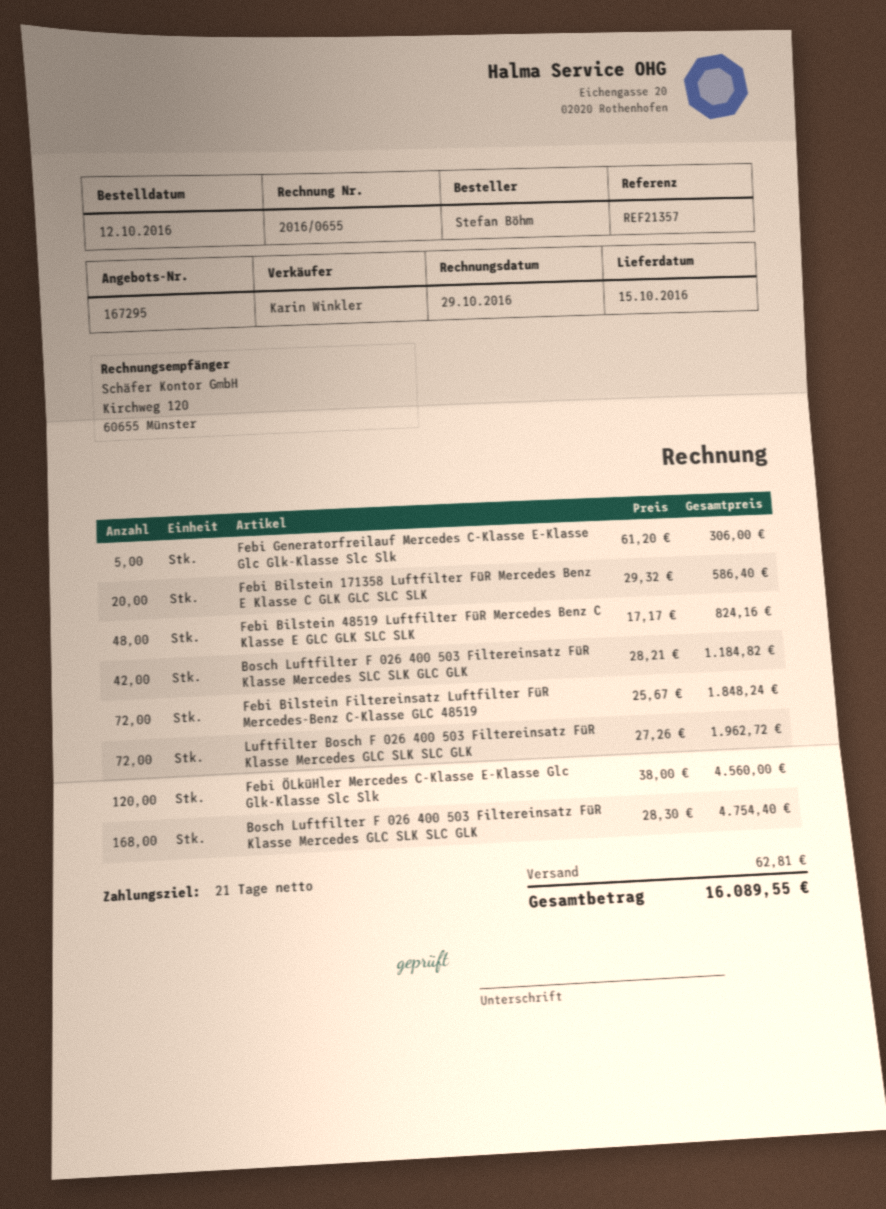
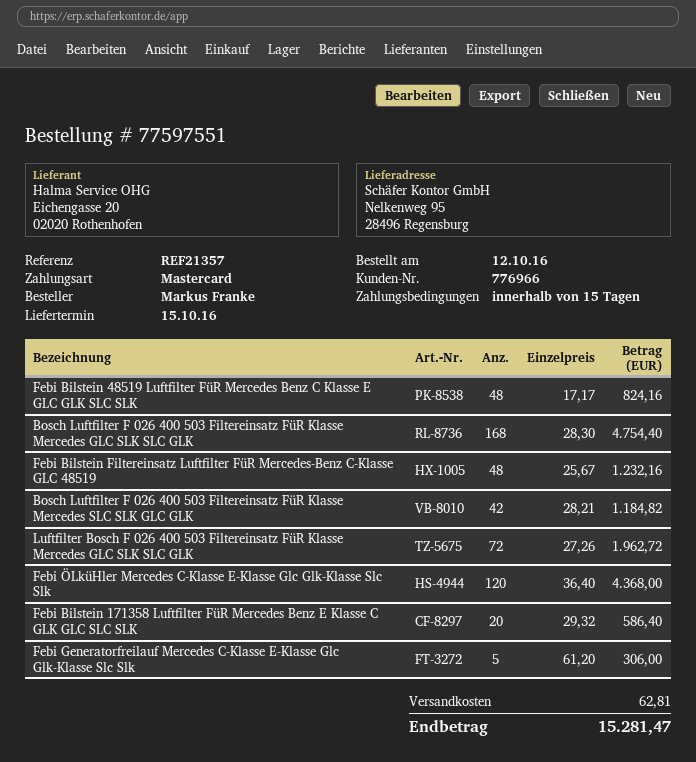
payment terms: 21 days -> 15 days
ordered by: Stefan Böhm -> Markus Franke
Febi Bilstein Filtereinsatz Luftfilter FüR Mercedes-Benz C-Klasse GLC 48519: 72 x 25.67 = 1848.24 -> 48 x 25.67 = 1232.16
Febi ÖLküHler Mercedes C-Klasse E-Klasse Glc Glk-Klasse Slc Slk: 120 x 38.00 = 4560.00 -> 120 x 36.40 = 4368.00
total: 16089.55 -> 15281.47

